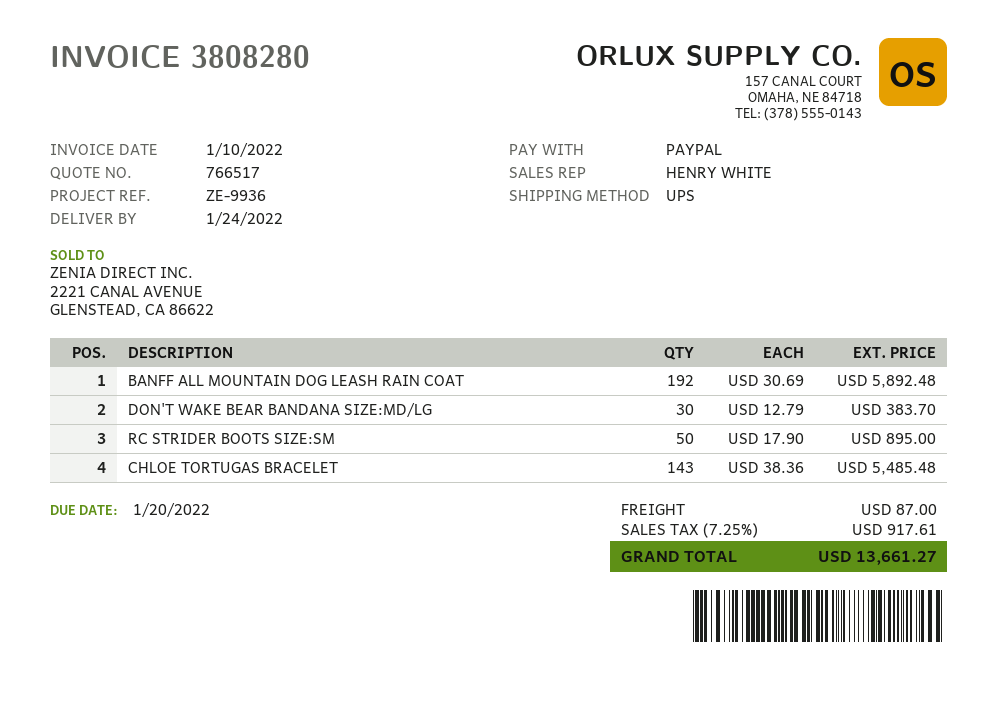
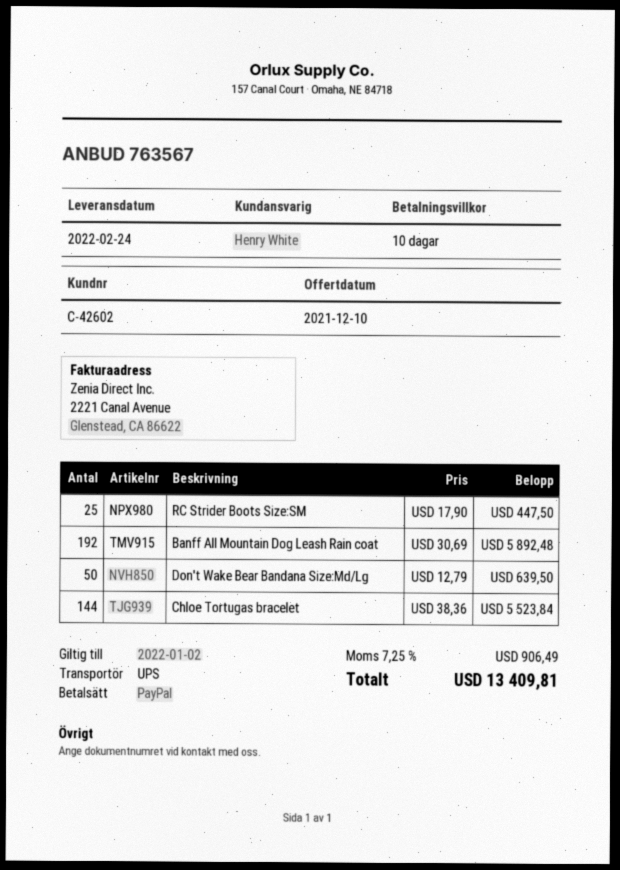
quote number: 766517 -> 763567
delivery date: 2022-01-24 -> 2022-02-24
DON'T WAKE BEAR BANDANA SIZE:MD/LG: 30 x 12.79 = 383.70 -> 50 x 12.79 = 639.50
RC STRIDER BOOTS SIZE:SM: 50 x 17.90 = 895.00 -> 25 x 17.90 = 447.50
CHLOE TORTUGAS BRACELET: 143 x 38.36 = 5485.48 -> 144 x 38.36 = 5523.84
shipping: 87.00 -> none
tax: 7.25% = 917.61 -> 7.25% = 906.49
total: 13661.27 -> 13409.81

